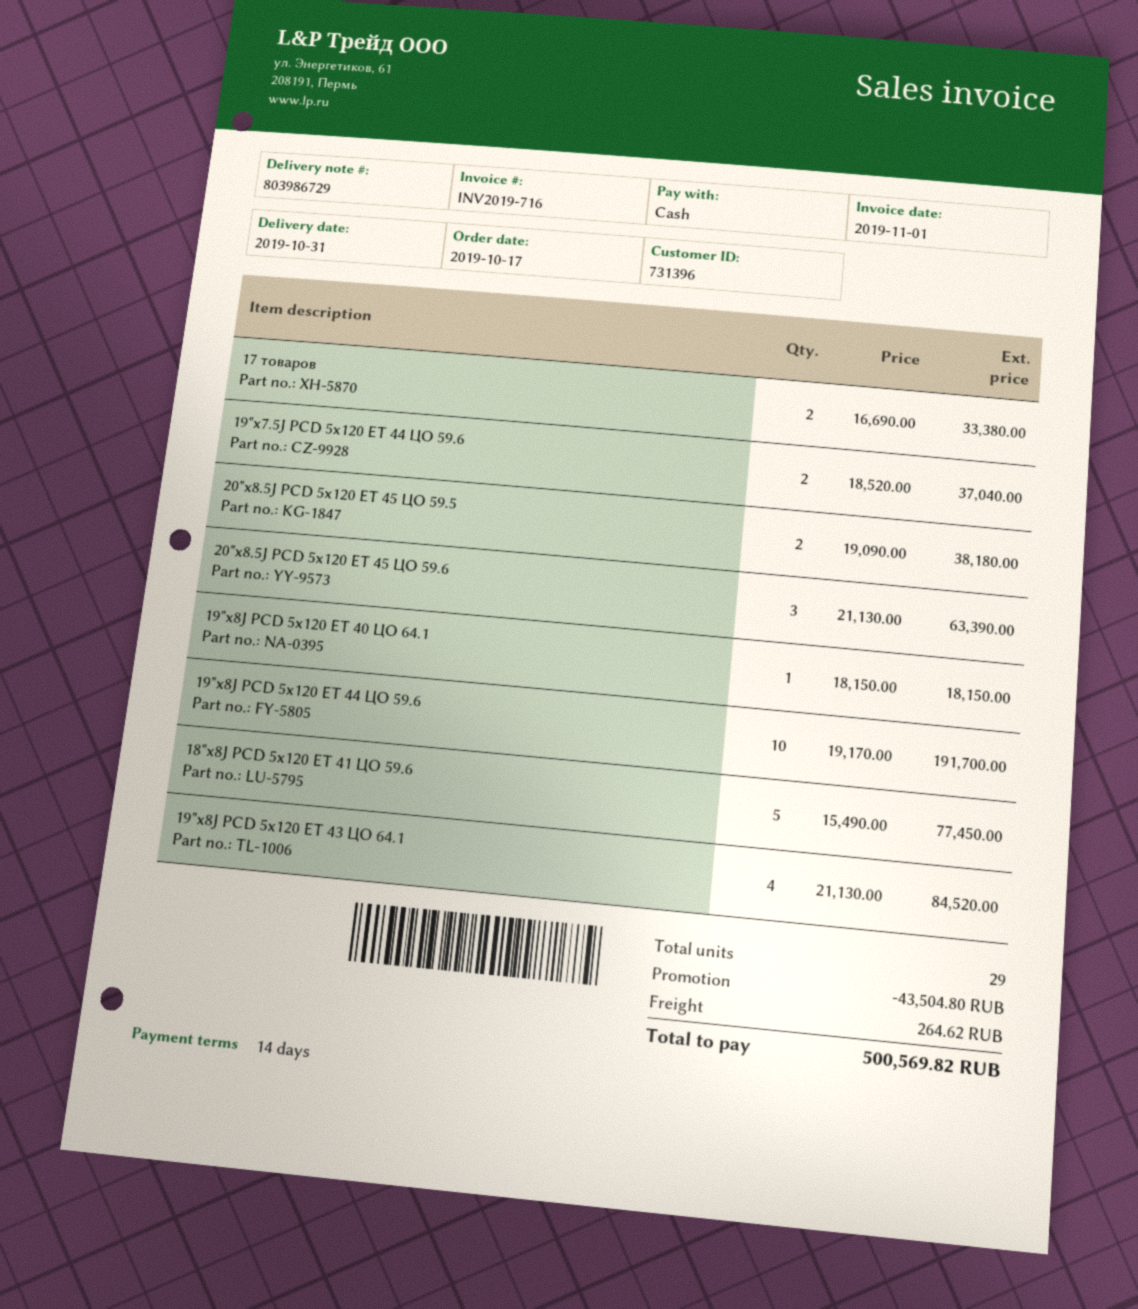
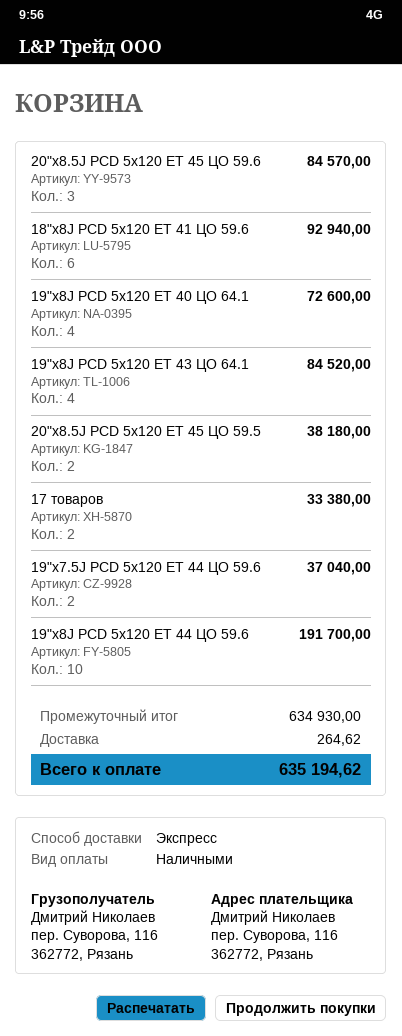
20"x8.5J PCD 5x120 ЕТ 45 ЦО 59.6: 3 for 63390.00 -> 3 for 84570.00
19"x8J PCD 5x120 ЕТ 40 ЦО 64.1: 1 for 18150.00 -> 4 for 72600.00
18"x8J PCD 5x120 ЕТ 41 ЦО 59.6: 5 for 77450.00 -> 6 for 92940.00
discount: 43504.80 -> none
total: 500569.82 -> 635194.62

